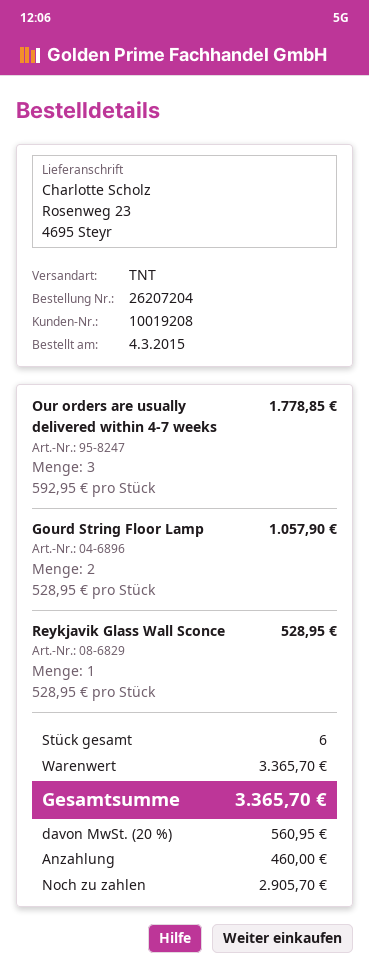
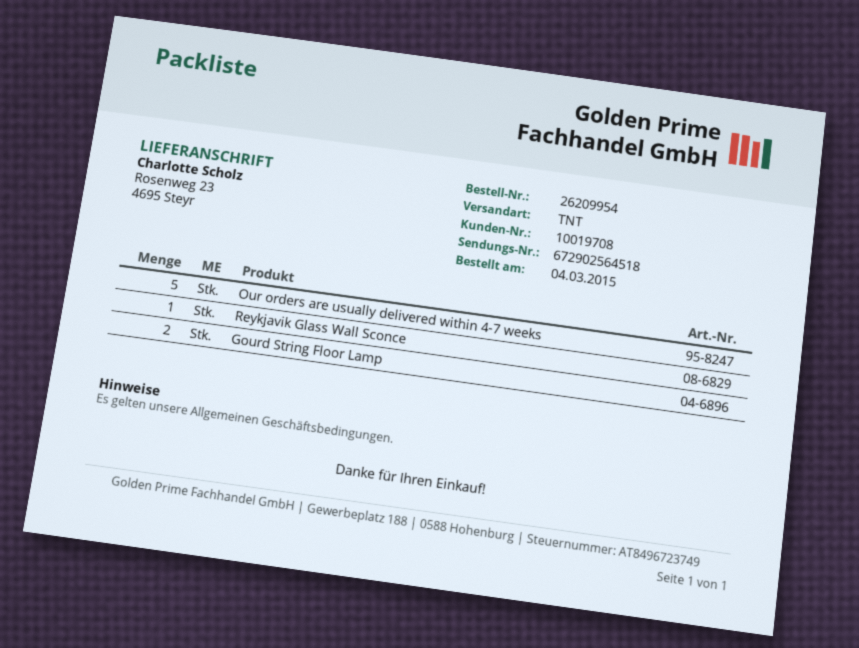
order number: 26207204 -> 26209954
customer number: 10019208 -> 10019708
Our orders are usually delivered within 4-7 weeks: 3 -> 5

